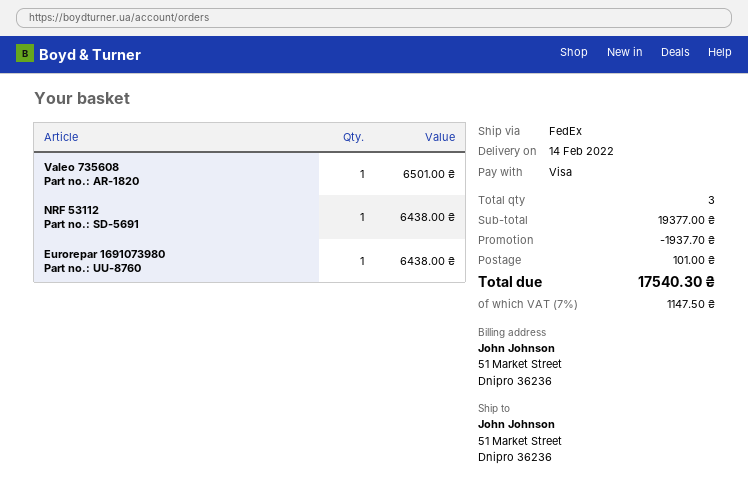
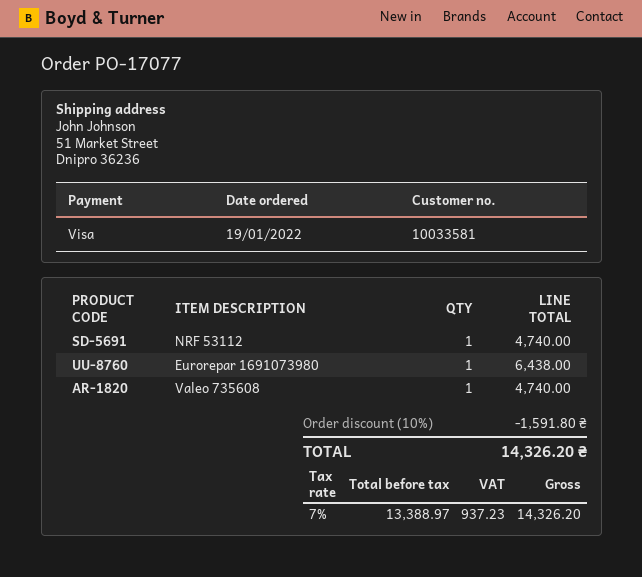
Valeo 735608: 1 for 6501.00 -> 1 for 4740.00
NRF 53112: 1 for 6438.00 -> 1 for 4740.00
discount: 1937.70 -> 1591.80
shipping: 101.00 -> none
tax: 7% = 1147.50 -> 7% = 937.23
total: 17540.30 -> 14326.20

